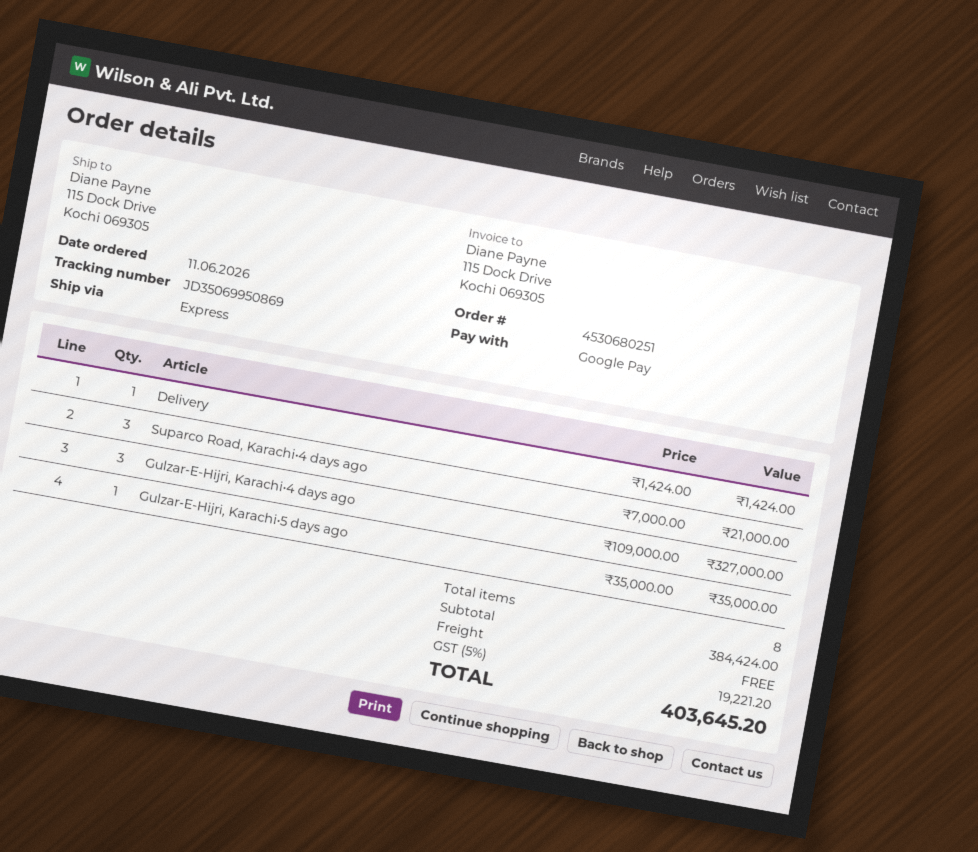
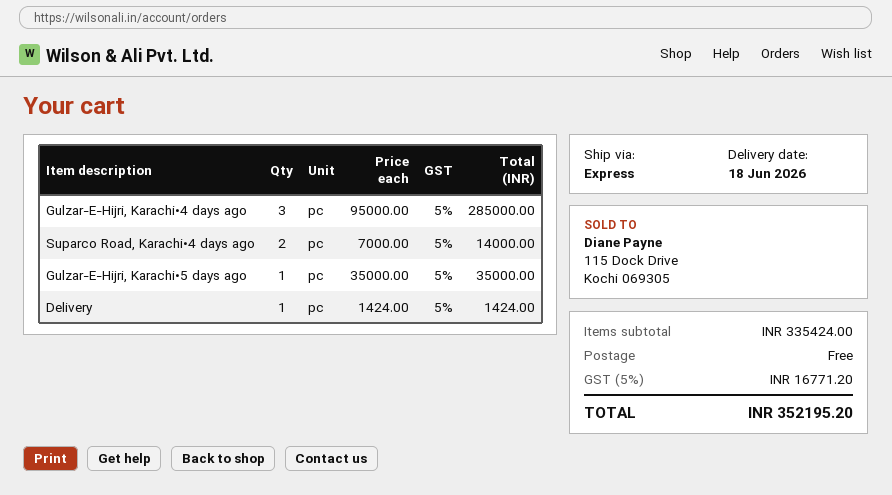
Suparco Road, Karachi•4 days ago: 3 x 7000.00 = 21000.00 -> 2 x 7000.00 = 14000.00
Gulzar-E-Hijri, Karachi•4 days ago: 3 x 109000.00 = 327000.00 -> 3 x 95000.00 = 285000.00
subtotal: 384424.00 -> 335424.00
tax: 5% = 19221.20 -> 5% = 16771.20
total: 403645.20 -> 352195.20

